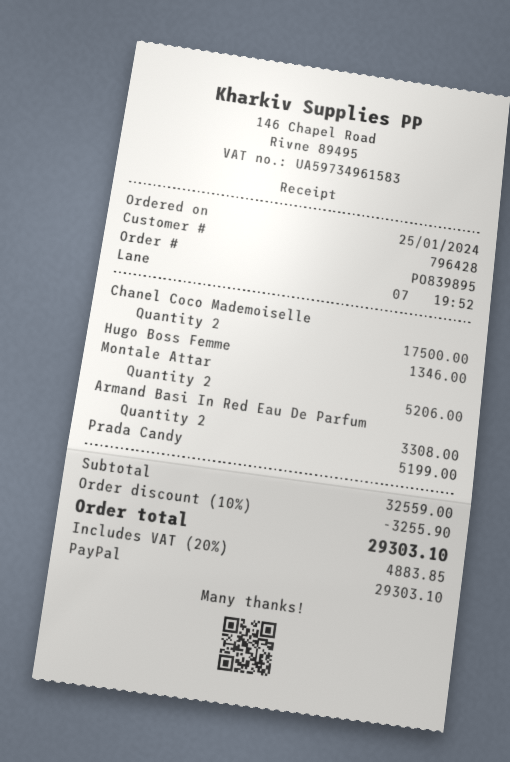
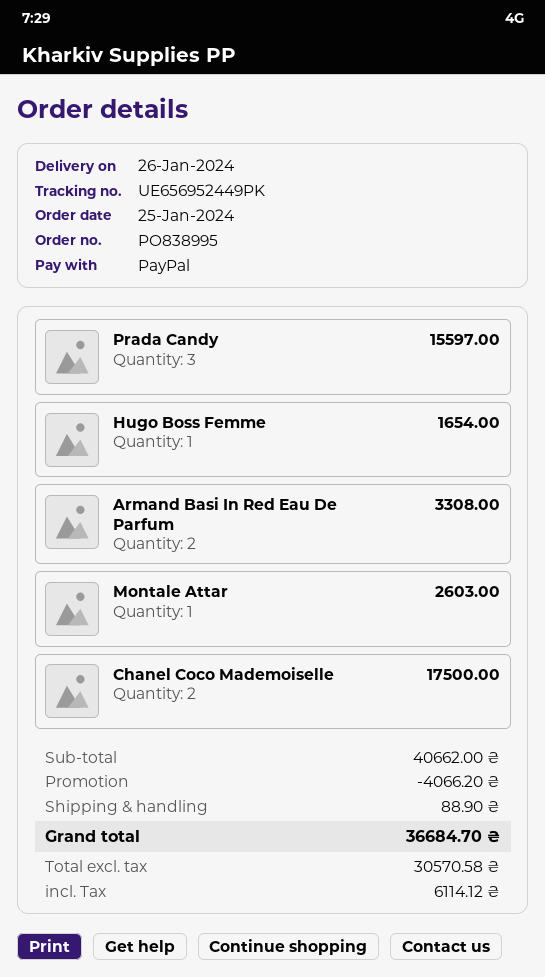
order number: PO839895 -> PO838995
Hugo Boss Femme: 1 for 1346.00 -> 1 for 1654.00
Montale Attar: 2 for 5206.00 -> 1 for 2603.00
Prada Candy: 1 for 5199.00 -> 3 for 15597.00
subtotal: 32559.00 -> 40662.00
discount: 3255.90 -> 4066.20
shipping: none -> 88.90
tax: 4883.85 -> 6114.12
total: 29303.10 -> 36684.70

